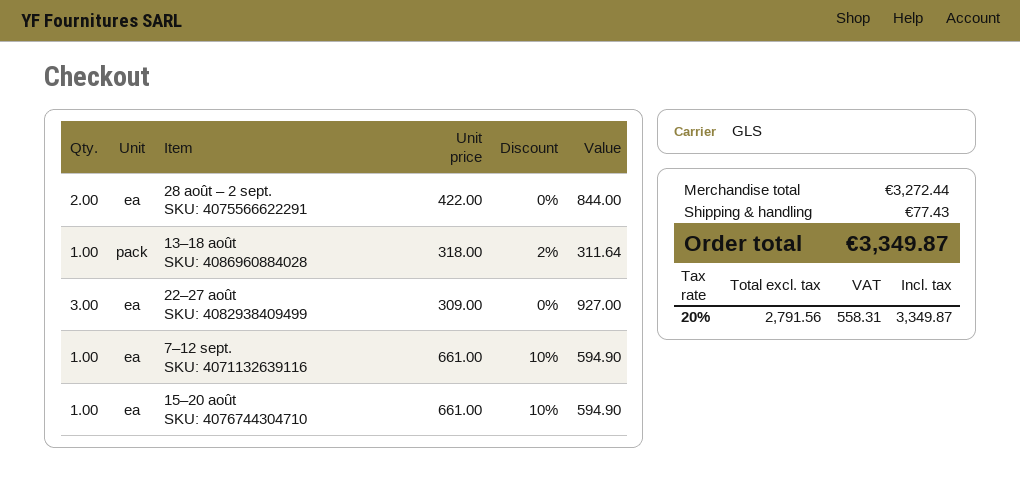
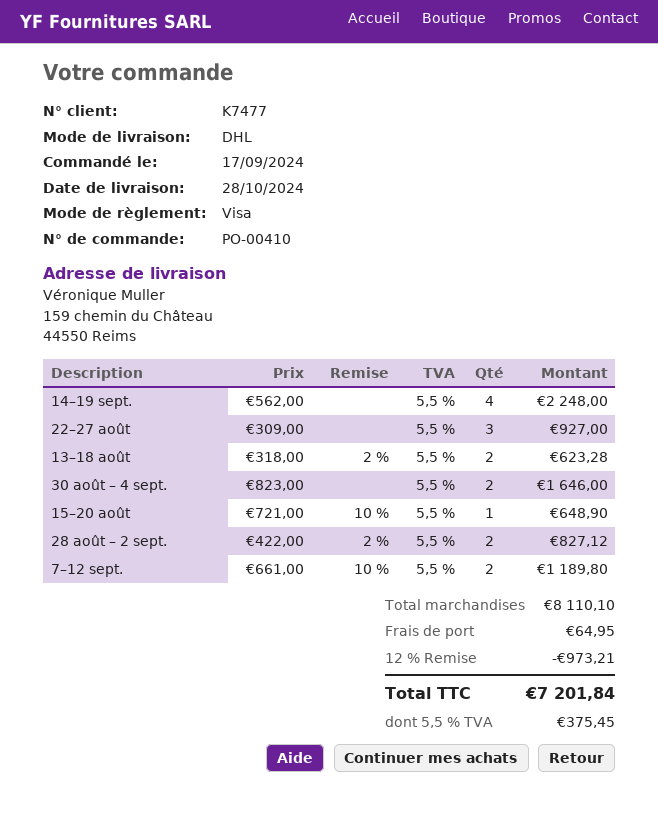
shipping method: GLS -> DHL
28 août – 2 sept.: 2 x 422.00 = 844.00 -> 2 x 422.00 - 2% = 827.12
13–18 août: 1 x 318.00 - 2% = 311.64 -> 2 x 318.00 - 2% = 623.28
7–12 sept.: 1 x 661.00 - 10% = 594.90 -> 2 x 661.00 - 10% = 1189.80
15–20 août: 1 x 661.00 - 10% = 594.90 -> 1 x 721.00 - 10% = 648.90
14–19 sept.: none -> 4 x 562.00 = 2248.00
30 août – 4 sept.: none -> 2 x 823.00 = 1646.00
subtotal: 3272.44 -> 8110.10
discount: none -> 12% = 973.21
shipping: 77.43 -> 64.95
tax: 20% = 558.31 -> 5.5% = 375.45
total: 3349.87 -> 7201.84

